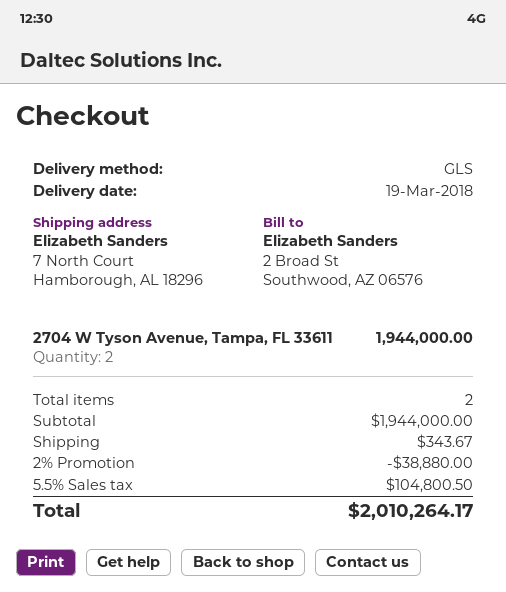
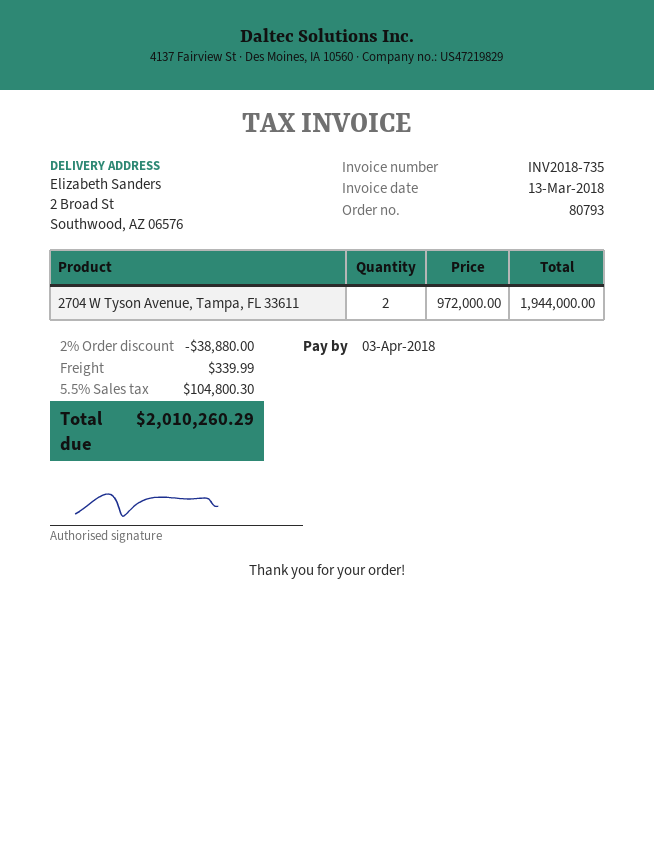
ship to: 7 North Court, Hamborough, AL 18296 -> 2 Broad St, Southwood, AZ 06576
shipping: 343.67 -> 339.99
tax: 5.5% = 104800.50 -> 5.5% = 104800.30
total: 2010264.17 -> 2010260.29

